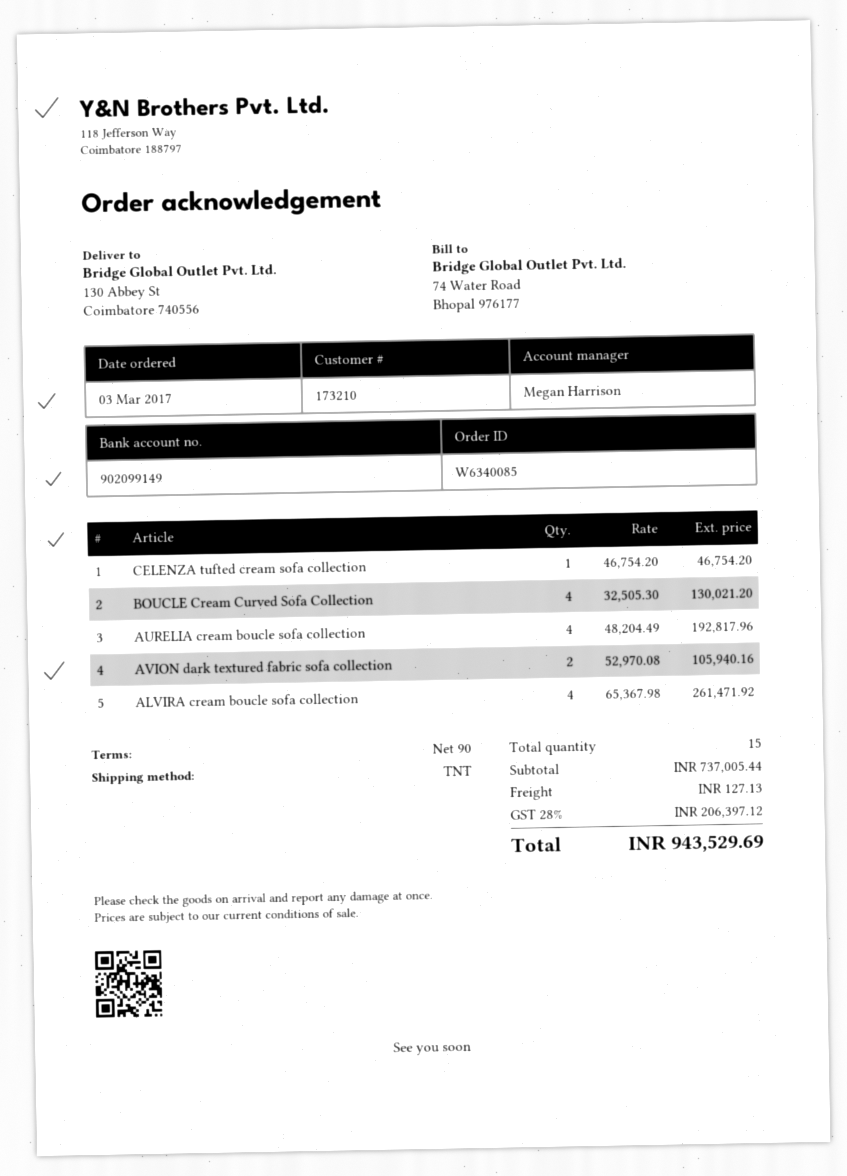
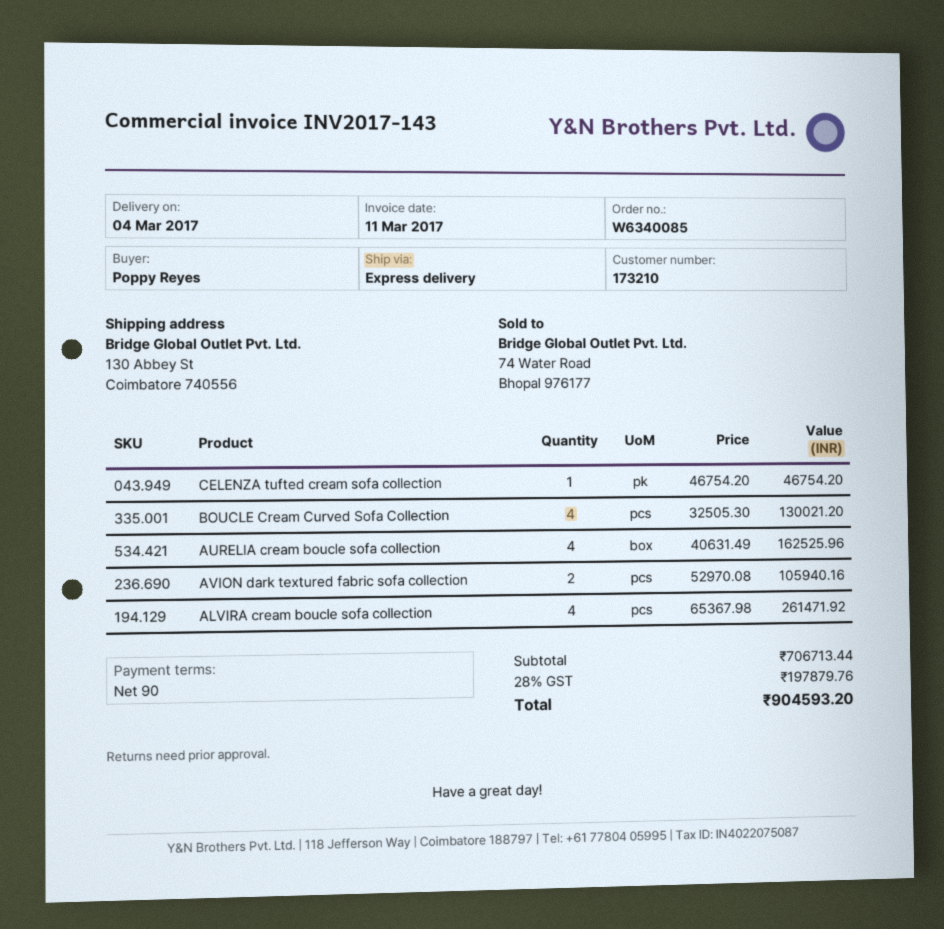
shipping method: TNT -> express
AURELIA cream boucle sofa collection: 4 x 48204.49 = 192817.96 -> 4 x 40631.49 = 162525.96
subtotal: 737005.44 -> 706713.44
shipping: 127.13 -> none
tax: 28% = 206397.12 -> 28% = 197879.76
total: 943529.69 -> 904593.20

